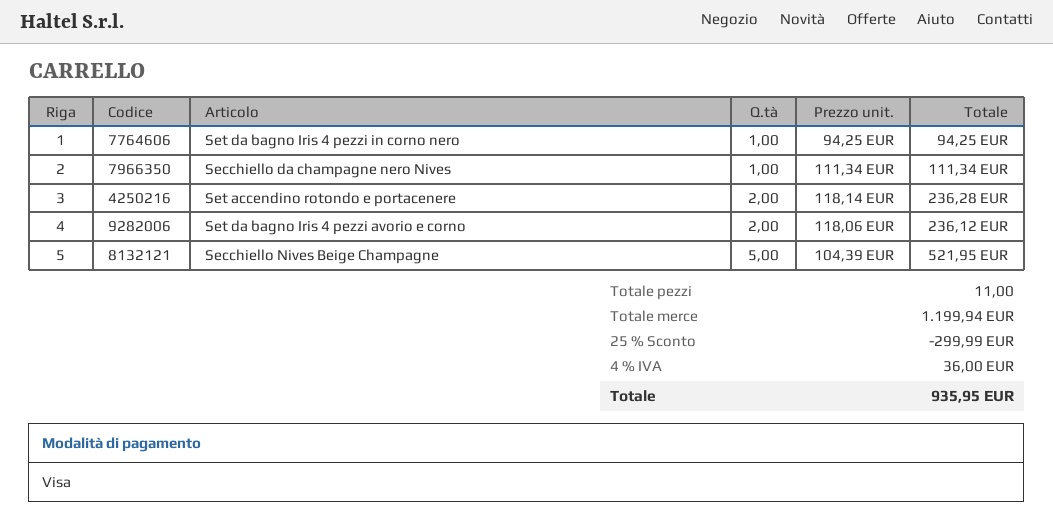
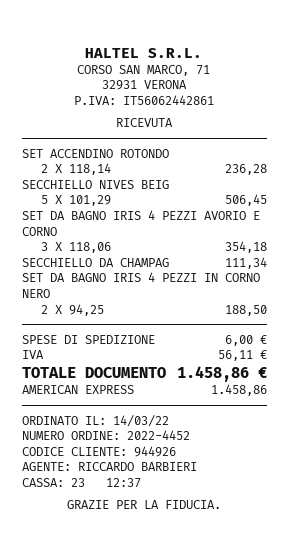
payment method: Visa -> American Express
Set da bagno Iris 4 pezzi in corno nero: 1 x 94.25 = 94.25 -> 2 x 94.25 = 188.50
Set da bagno Iris 4 pezzi avorio e corno: 2 x 118.06 = 236.12 -> 3 x 118.06 = 354.18
Secchiello Nives Beige Champagne: 5 x 104.39 = 521.95 -> 5 x 101.29 = 506.45
discount: 25% = 299.99 -> none
shipping: none -> 6.00
tax: 36.00 -> 56.11
total: 935.95 -> 1458.86

